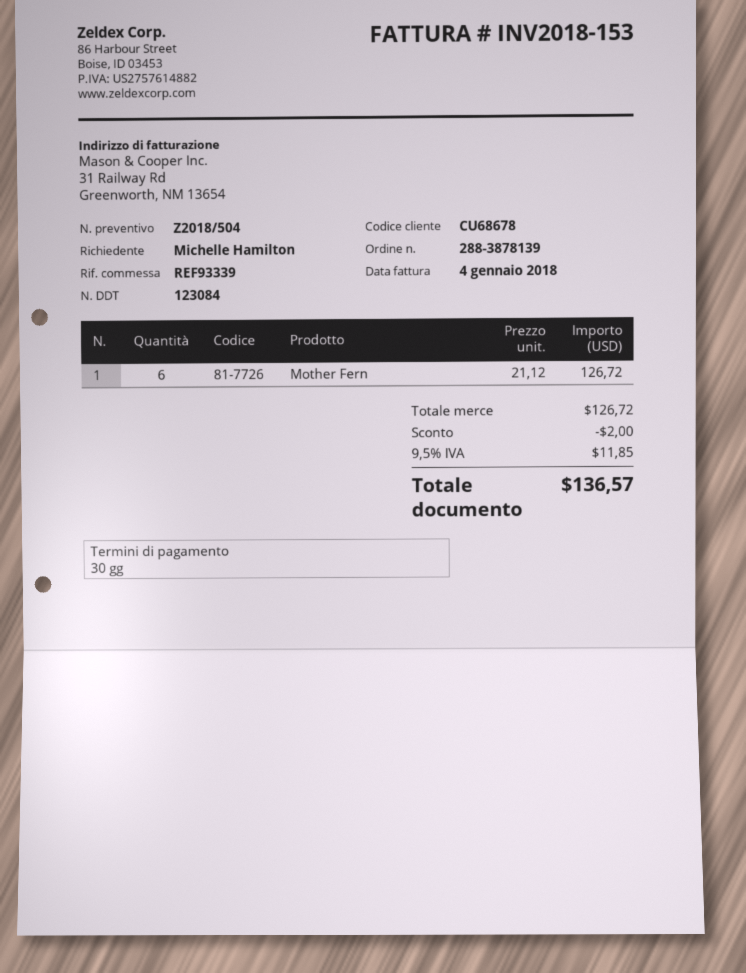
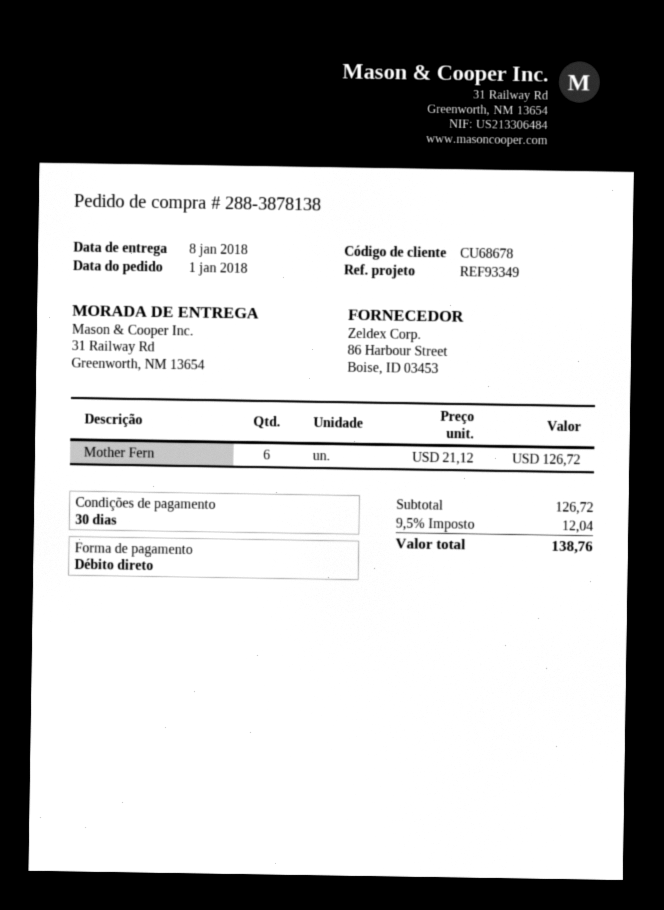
order number: 288-3878139 -> 288-3878138
reference: REF93339 -> REF93349
discount: 2.00 -> none
tax: 9.5% = 11.85 -> 9.5% = 12.04
total: 136.57 -> 138.76

